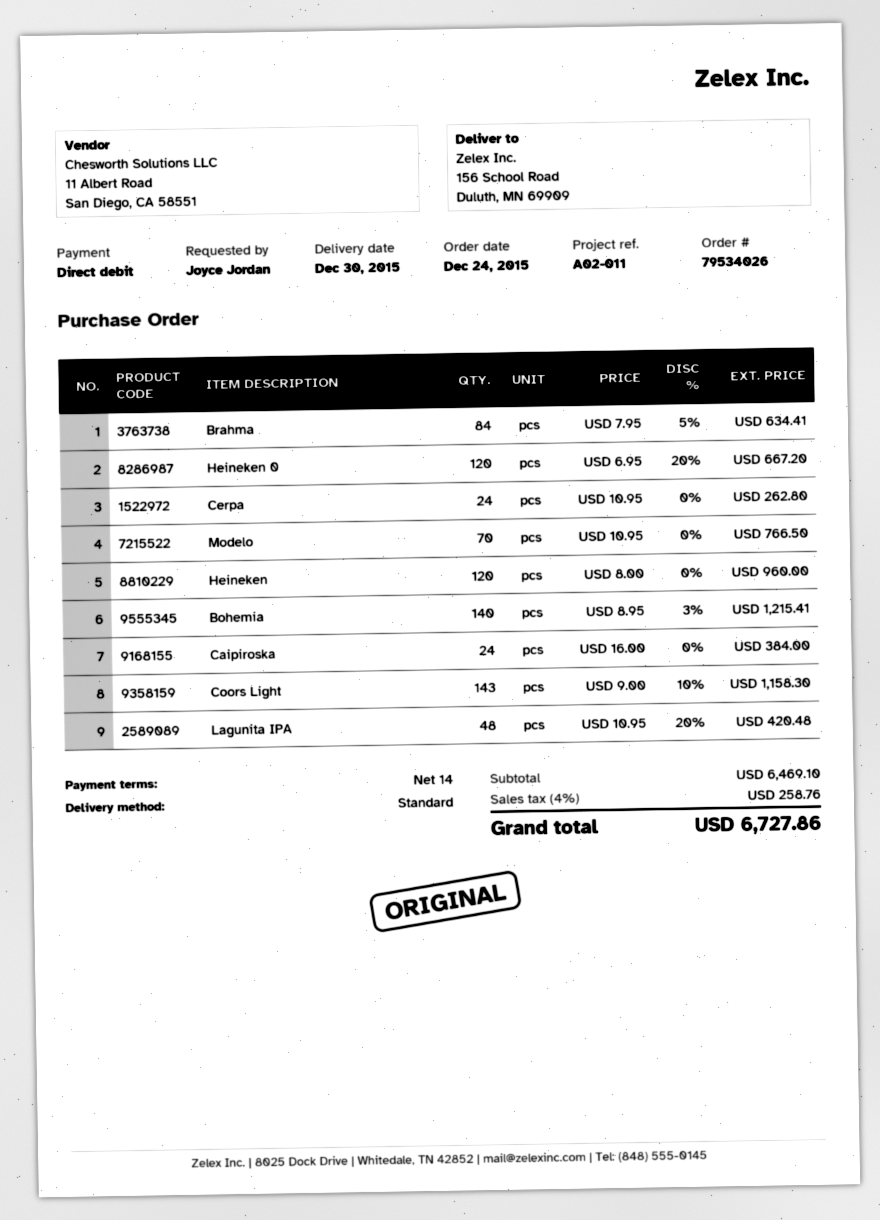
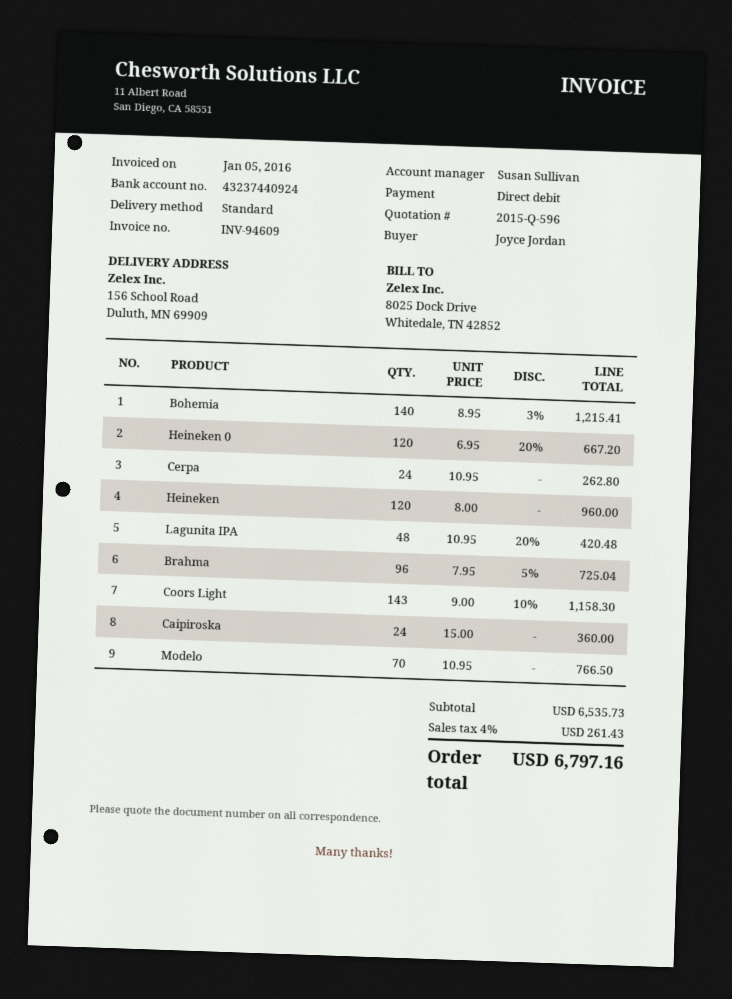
Brahma: 84 x 7.95 - 5% = 634.41 -> 96 x 7.95 - 5% = 725.04
Caipiroska: 24 x 16.00 = 384.00 -> 24 x 15.00 = 360.00
subtotal: 6469.10 -> 6535.73
tax: 4% = 258.76 -> 4% = 261.43
total: 6727.86 -> 6797.16

